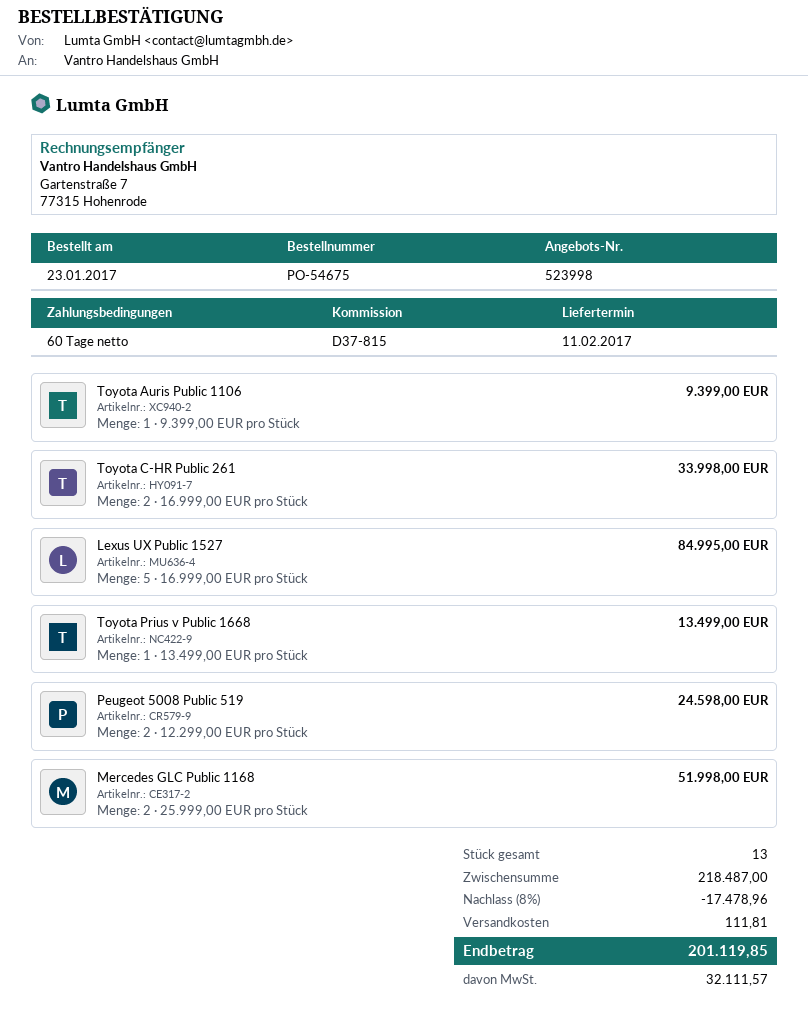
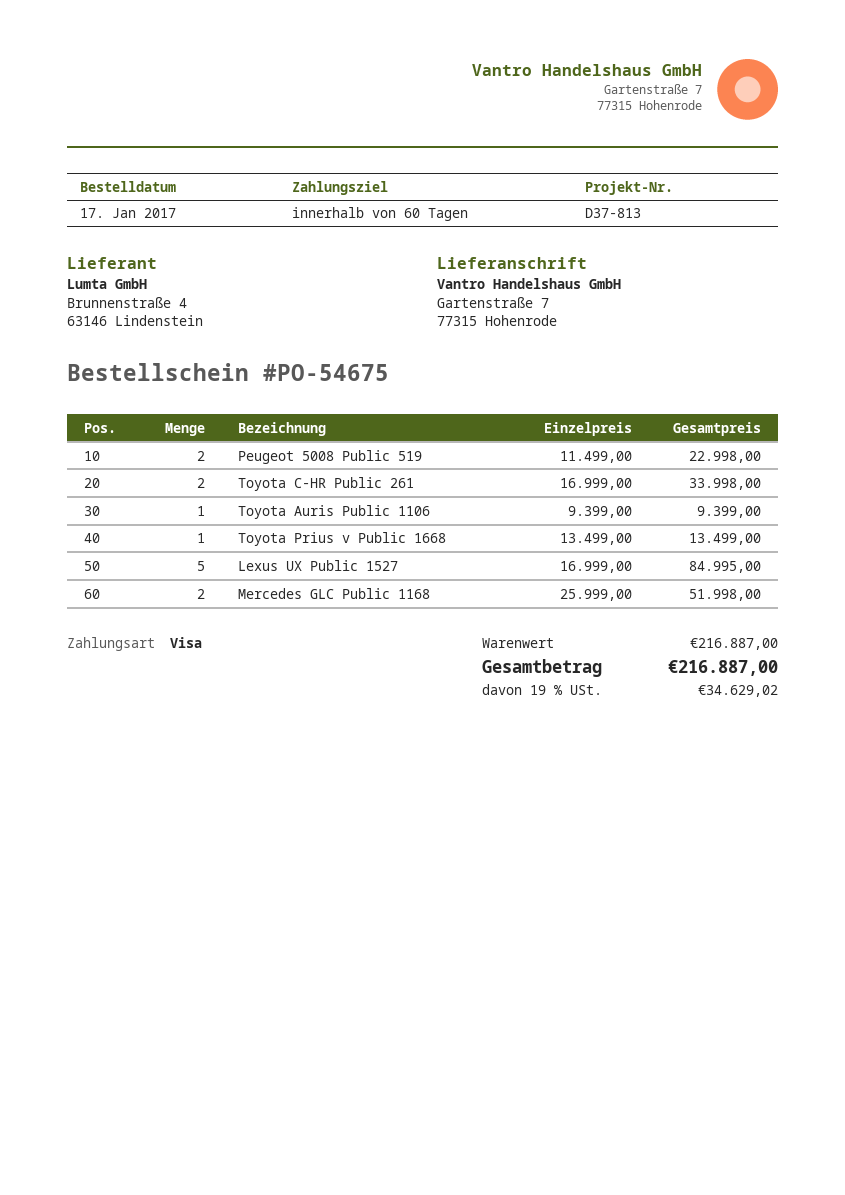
order date: 2017-01-23 -> 2017-01-17
reference: D37-815 -> D37-813
Peugeot 5008 Public 519: 2 x 12299.00 = 24598.00 -> 2 x 11499.00 = 22998.00
subtotal: 218487.00 -> 216887.00
discount: 8% = 17478.96 -> none
shipping: 111.81 -> none
tax: 32111.57 -> 34629.02
total: 201119.85 -> 216887.00

